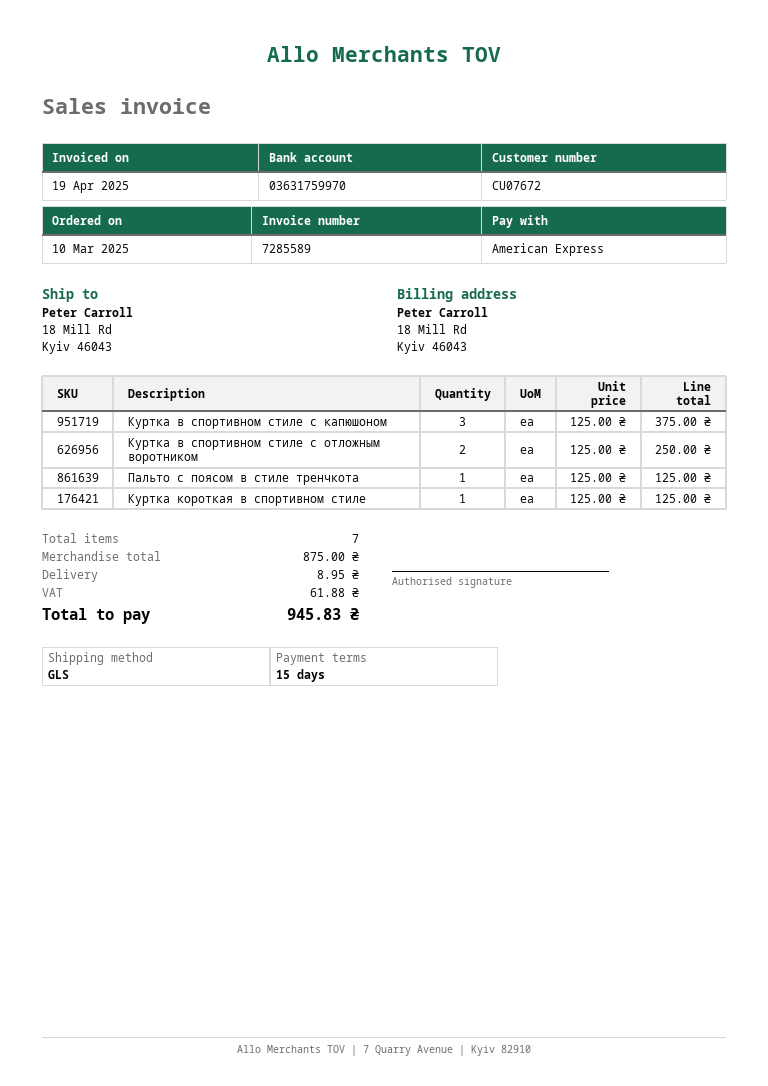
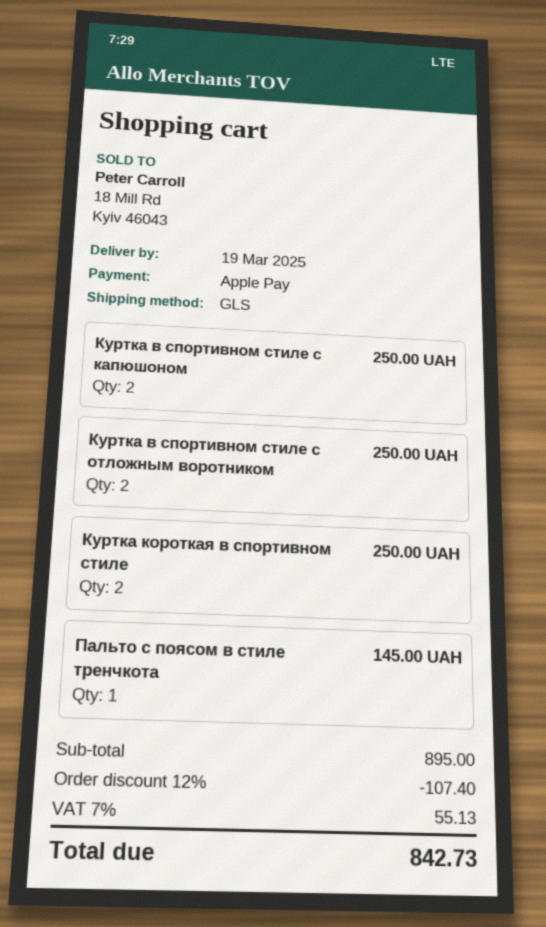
payment method: American Express -> Apple Pay
Куртка в спортивном стиле с капюшоном: 3 for 375.00 -> 2 for 250.00
Пальто с поясом в стиле тренчкота: 1 for 125.00 -> 1 for 145.00
Куртка короткая в спортивном стиле: 1 for 125.00 -> 2 for 250.00
subtotal: 875.00 -> 895.00
discount: none -> 12% = 107.40
shipping: 8.95 -> none
tax: 61.88 -> 55.13
total: 945.83 -> 842.73

